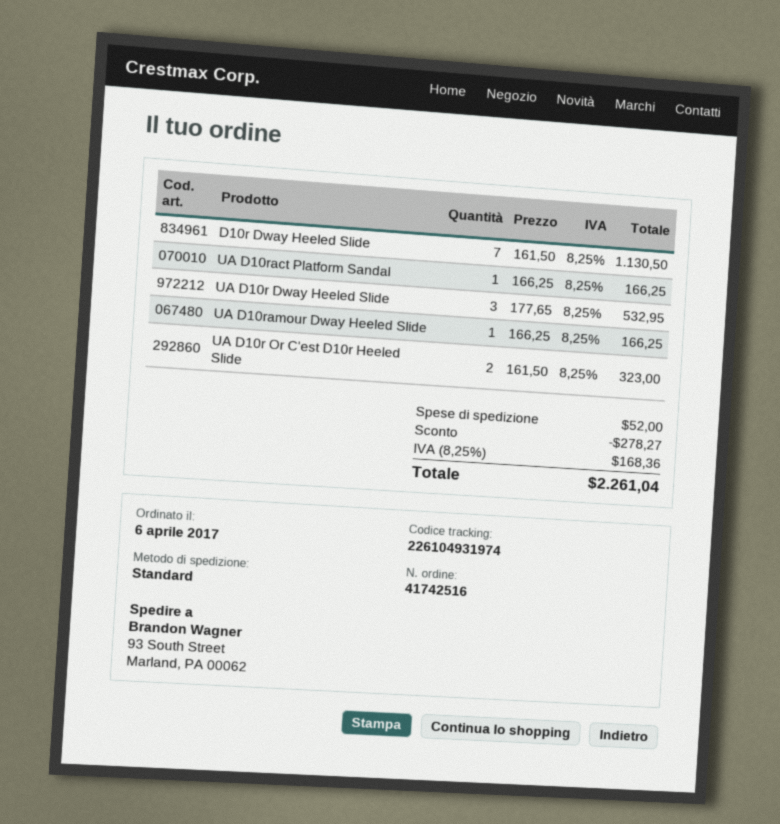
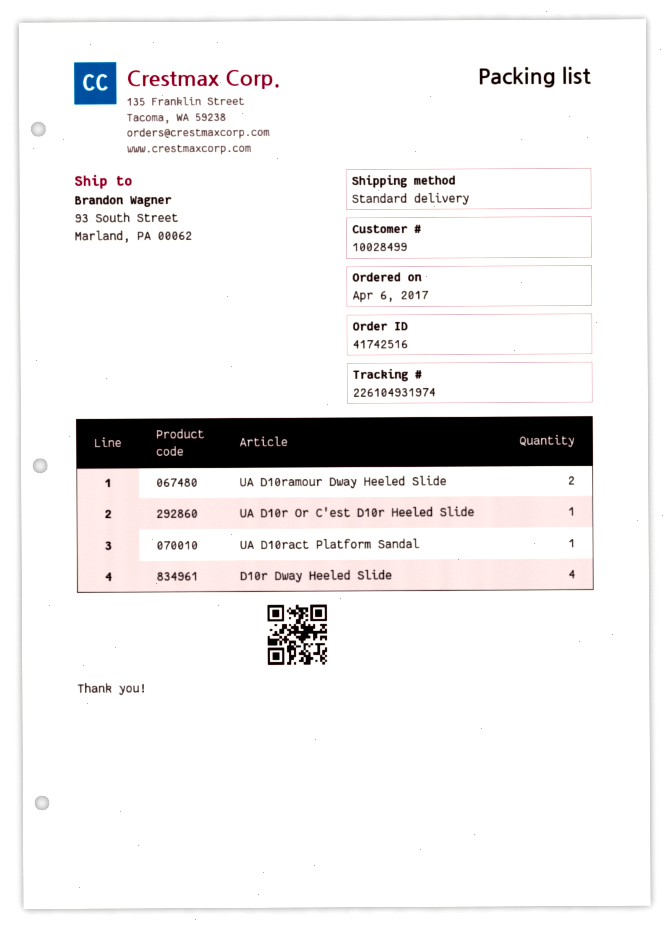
D10r Dway Heeled Slide: 7 -> 4
UA D10r Dway Heeled Slide: 3 -> none
UA D10ramour Dway Heeled Slide: 1 -> 2
UA D10r Or C'est D10r Heeled Slide: 2 -> 1

